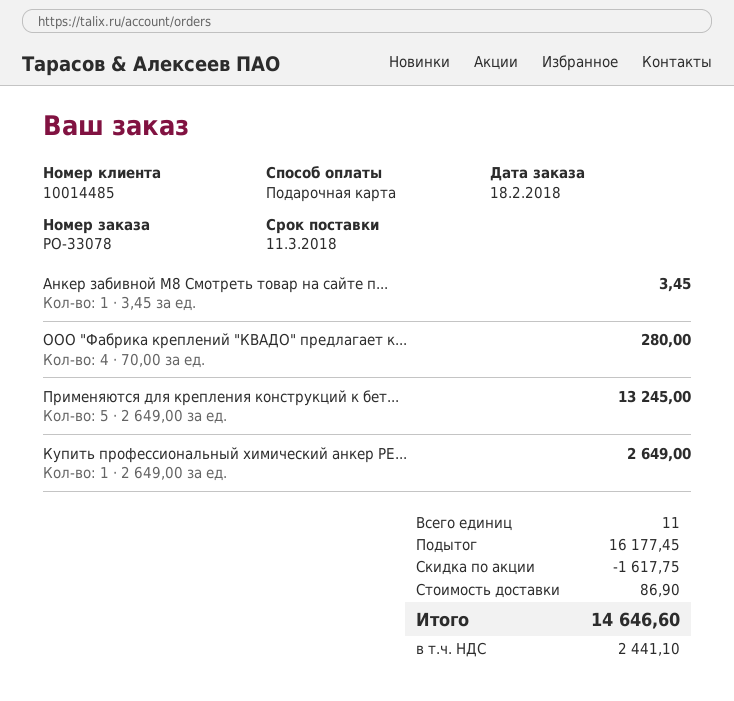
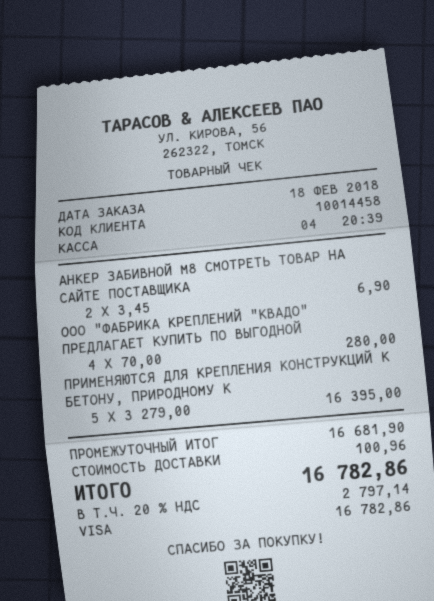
customer number: 10014485 -> 10014458
payment method: gift card -> Visa
Анкер забивной М8 Смотреть товар на сайте п...: 1 x 3.45 = 3.45 -> 2 x 3.45 = 6.90
Применяются для крепления конструкций к бет...: 5 x 2649.00 = 13245.00 -> 5 x 3279.00 = 16395.00
Купить профессиональный химический анкер PE...: 1 x 2649.00 = 2649.00 -> none
subtotal: 16177.45 -> 16681.90
discount: 1617.75 -> none
shipping: 86.90 -> 100.96
tax: 2441.10 -> 2797.14
total: 14646.60 -> 16782.86

